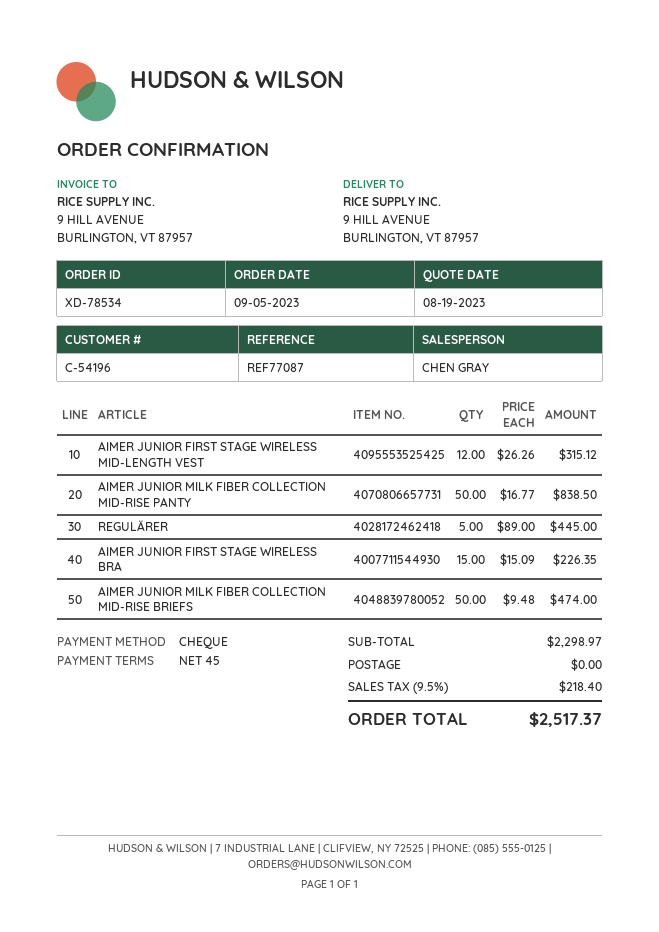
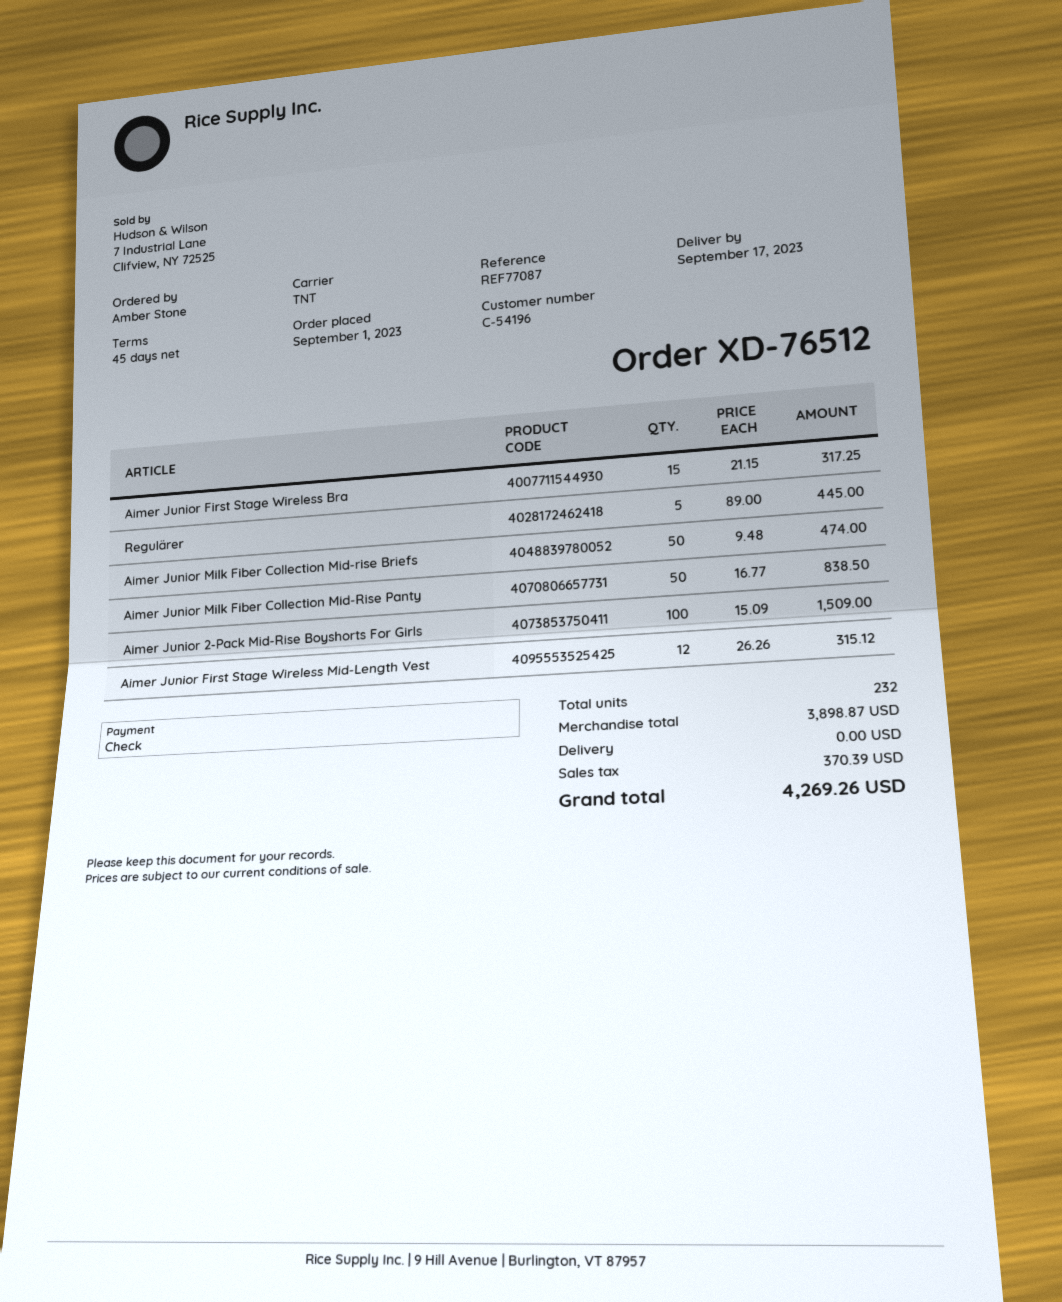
order number: XD-78534 -> XD-76512
order date: 2023-09-05 -> 2023-09-01
AIMER JUNIOR FIRST STAGE WIRELESS BRA: 15 x 15.09 = 226.35 -> 15 x 21.15 = 317.25
Aimer Junior 2-Pack Mid-Rise Boyshorts For Girls: none -> 100 x 15.09 = 1509.00
subtotal: 2298.97 -> 3898.87
tax: 218.40 -> 370.39
total: 2517.37 -> 4269.26

